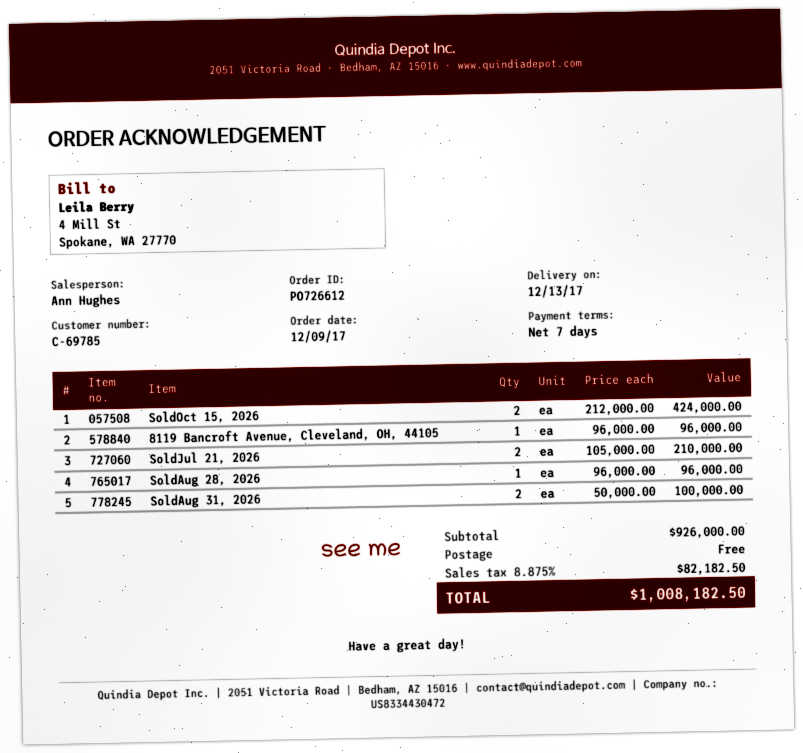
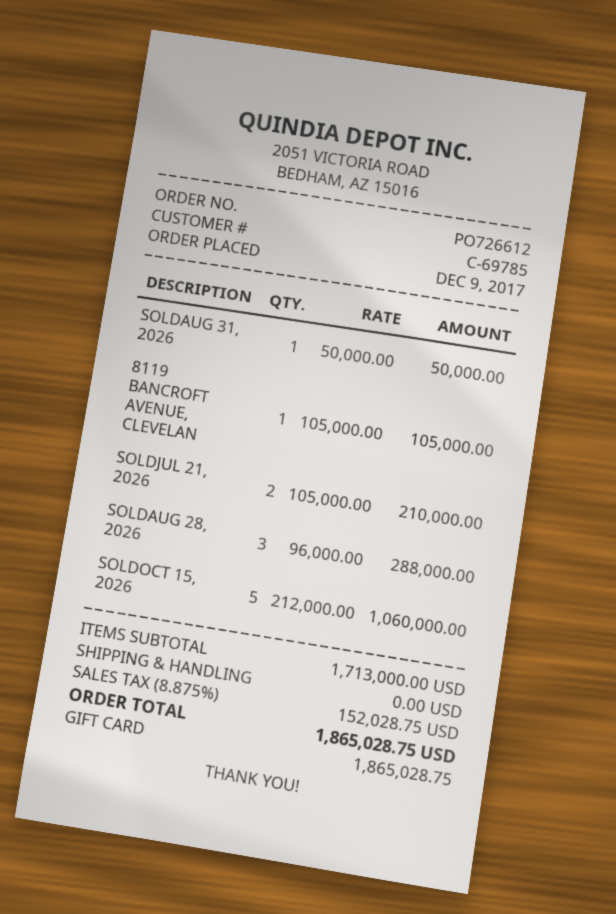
SoldOct 15, 2026: 2 x 212000.00 = 424000.00 -> 5 x 212000.00 = 1060000.00
8119 Bancroft Avenue, Cleveland, OH, 44105: 1 x 96000.00 = 96000.00 -> 1 x 105000.00 = 105000.00
SoldAug 28, 2026: 1 x 96000.00 = 96000.00 -> 3 x 96000.00 = 288000.00
SoldAug 31, 2026: 2 x 50000.00 = 100000.00 -> 1 x 50000.00 = 50000.00
subtotal: 926000.00 -> 1713000.00
tax: 8.875% = 82182.50 -> 8.875% = 152028.75
total: 1008182.50 -> 1865028.75

